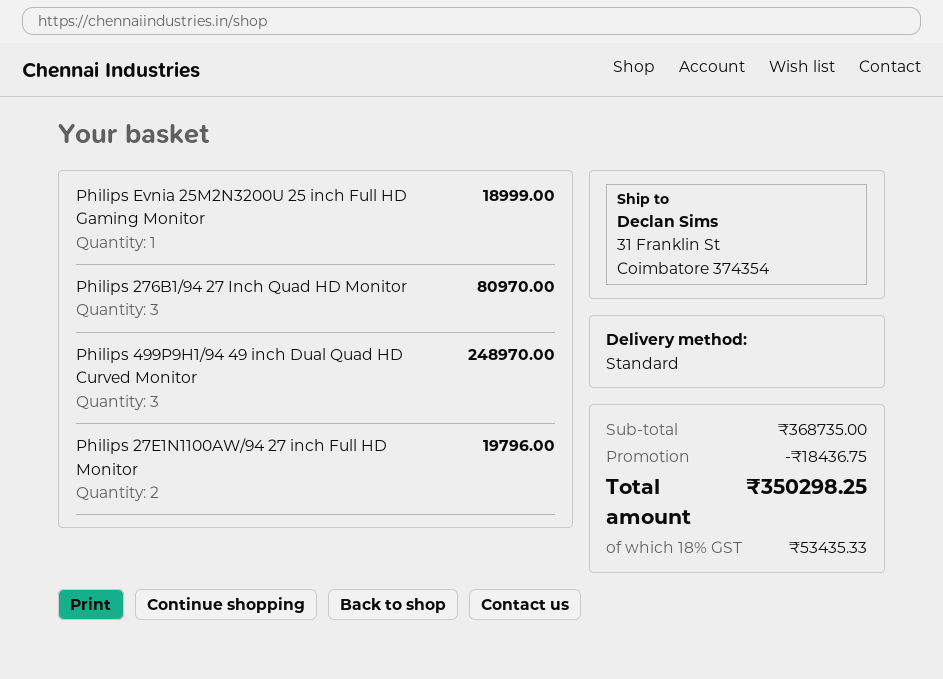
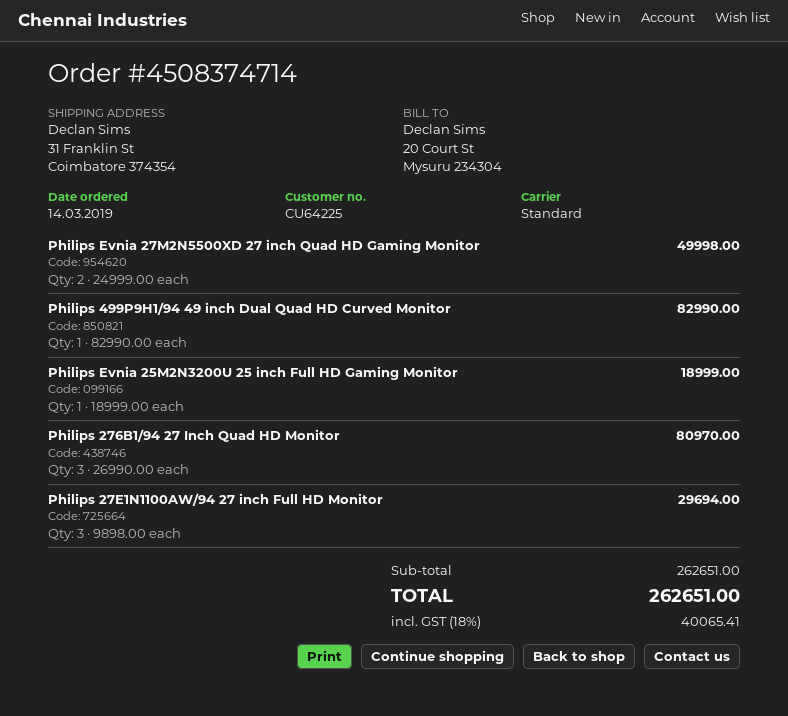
Philips 499P9H1/94 49 inch Dual Quad HD Curved Monitor: 3 for 248970.00 -> 1 for 82990.00
Philips 27E1N1100AW/94 27 inch Full HD Monitor: 2 for 19796.00 -> 3 for 29694.00
Philips Evnia 27M2N5500XD 27 inch Quad HD Gaming Monitor: none -> 2 for 49998.00
subtotal: 368735.00 -> 262651.00
discount: 18436.75 -> none
tax: 18% = 53435.33 -> 18% = 40065.41
total: 350298.25 -> 262651.00

